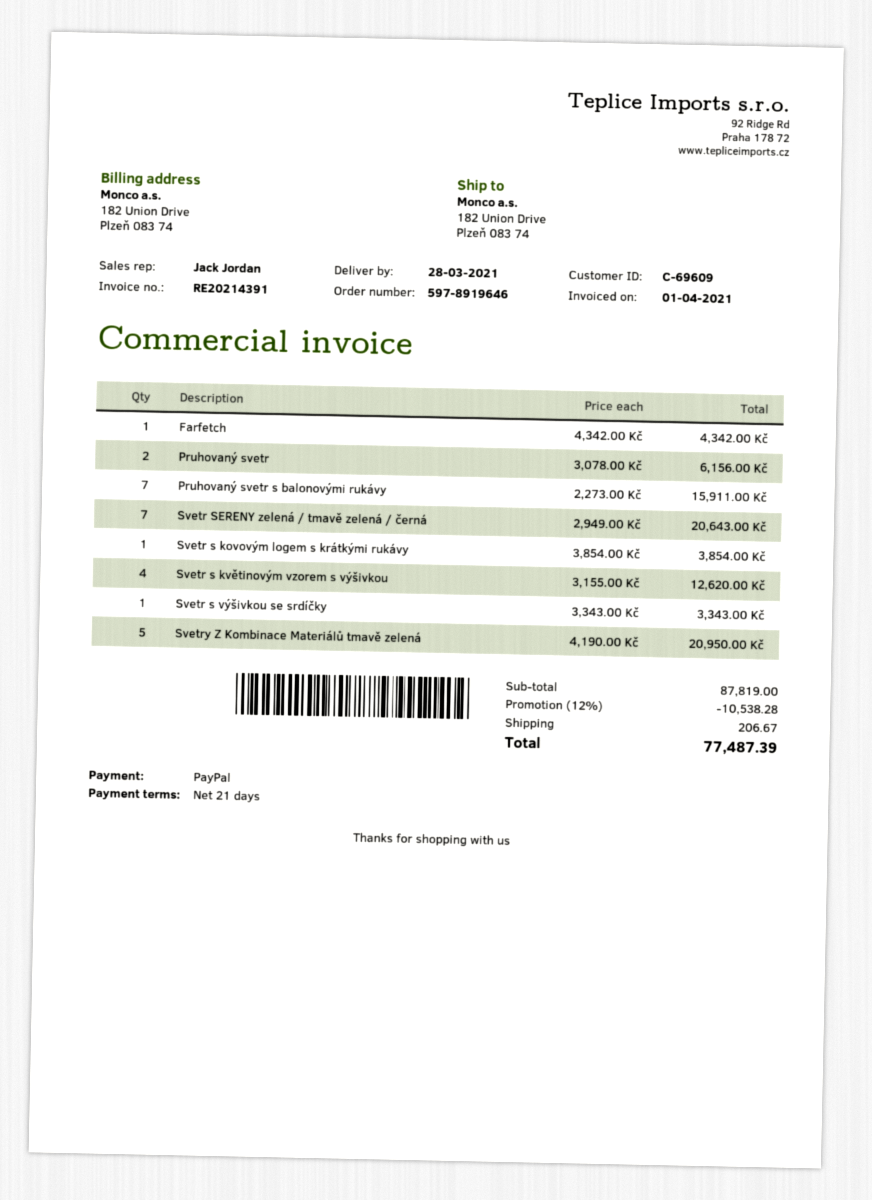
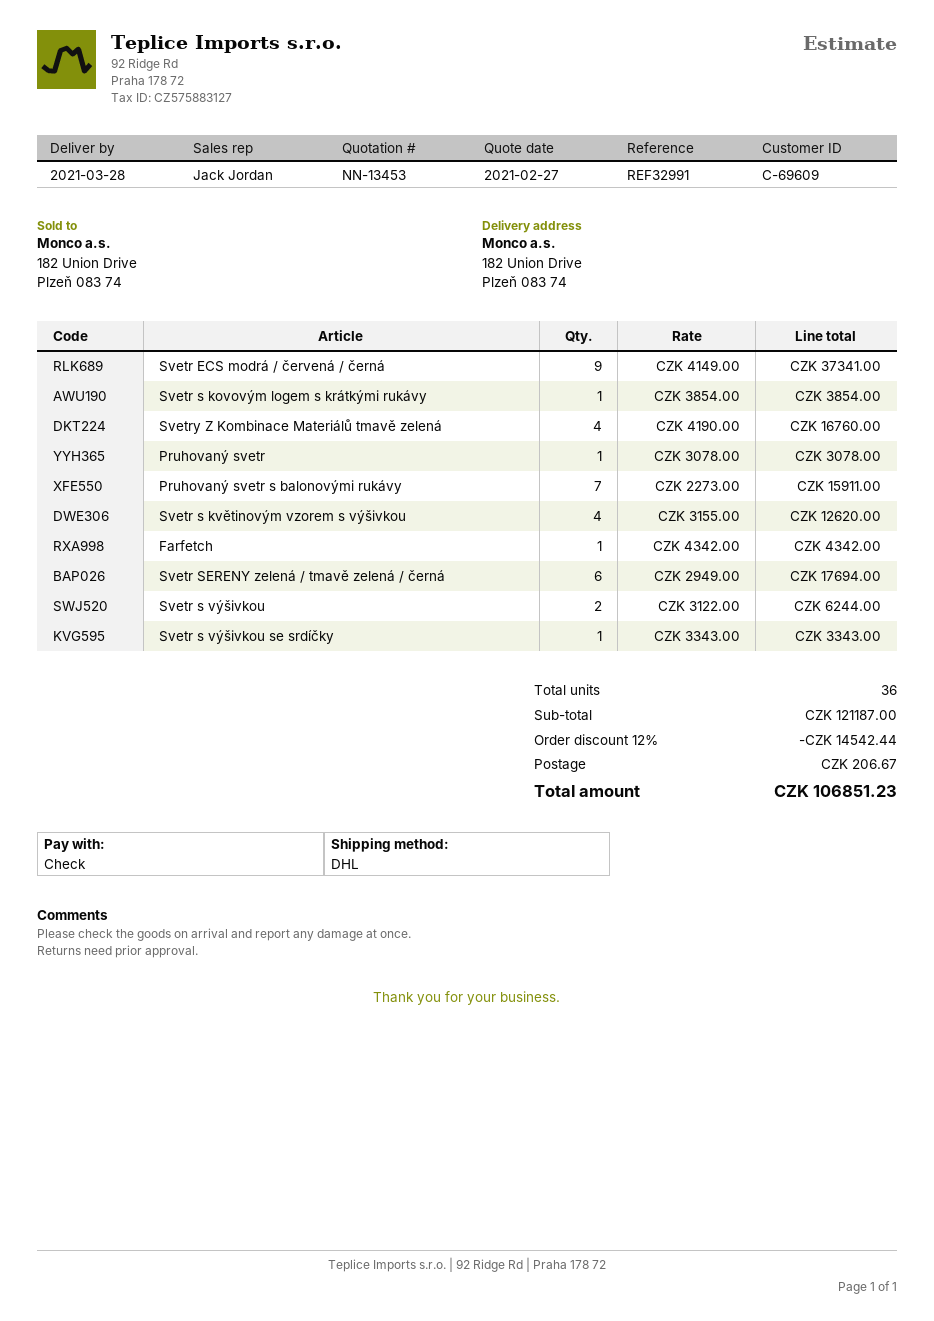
payment method: PayPal -> cheque
Pruhovaný svetr: 2 x 3078.00 = 6156.00 -> 1 x 3078.00 = 3078.00
Svetr SERENY zelená / tmavě zelená / černá: 7 x 2949.00 = 20643.00 -> 6 x 2949.00 = 17694.00
Svetry Z Kombinace Materiálů tmavě zelená: 5 x 4190.00 = 20950.00 -> 4 x 4190.00 = 16760.00
Svetr ECS modrá / červená / černá: none -> 9 x 4149.00 = 37341.00
Svetr s výšivkou: none -> 2 x 3122.00 = 6244.00
subtotal: 87819.00 -> 121187.00
discount: 12% = 10538.28 -> 12% = 14542.44
total: 77487.39 -> 106851.23

